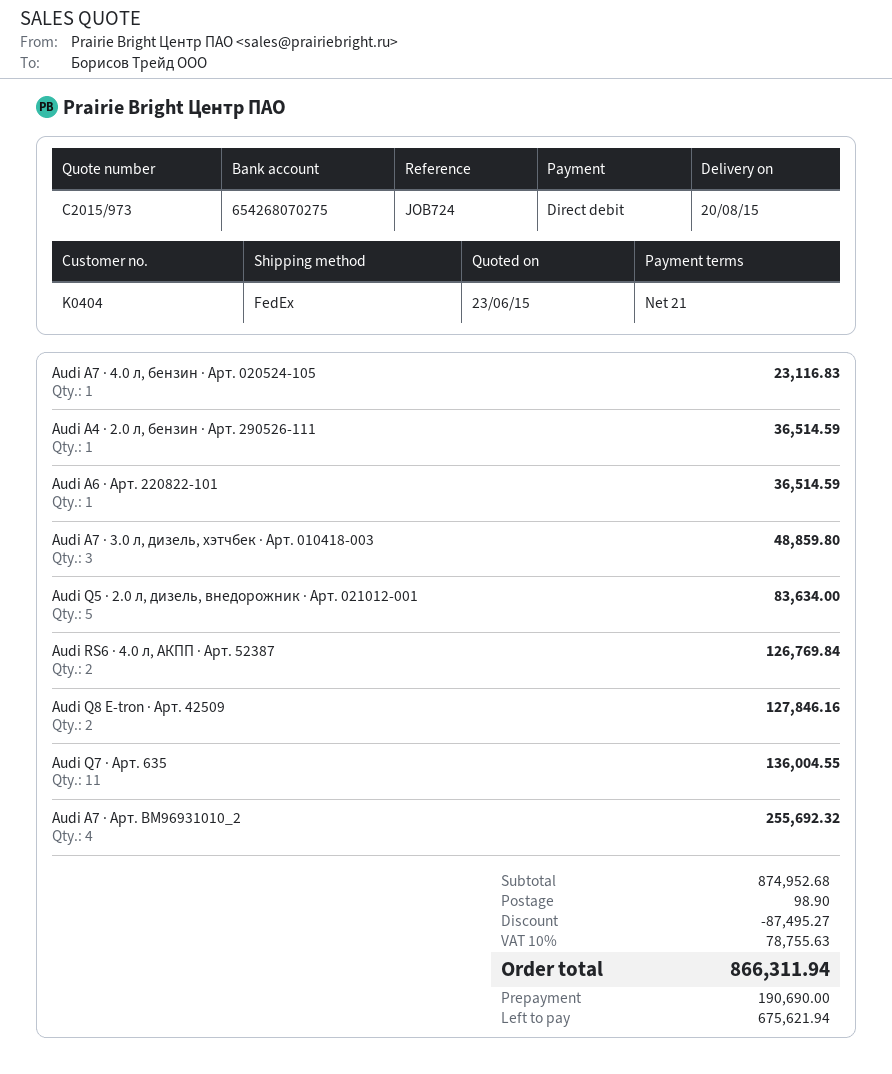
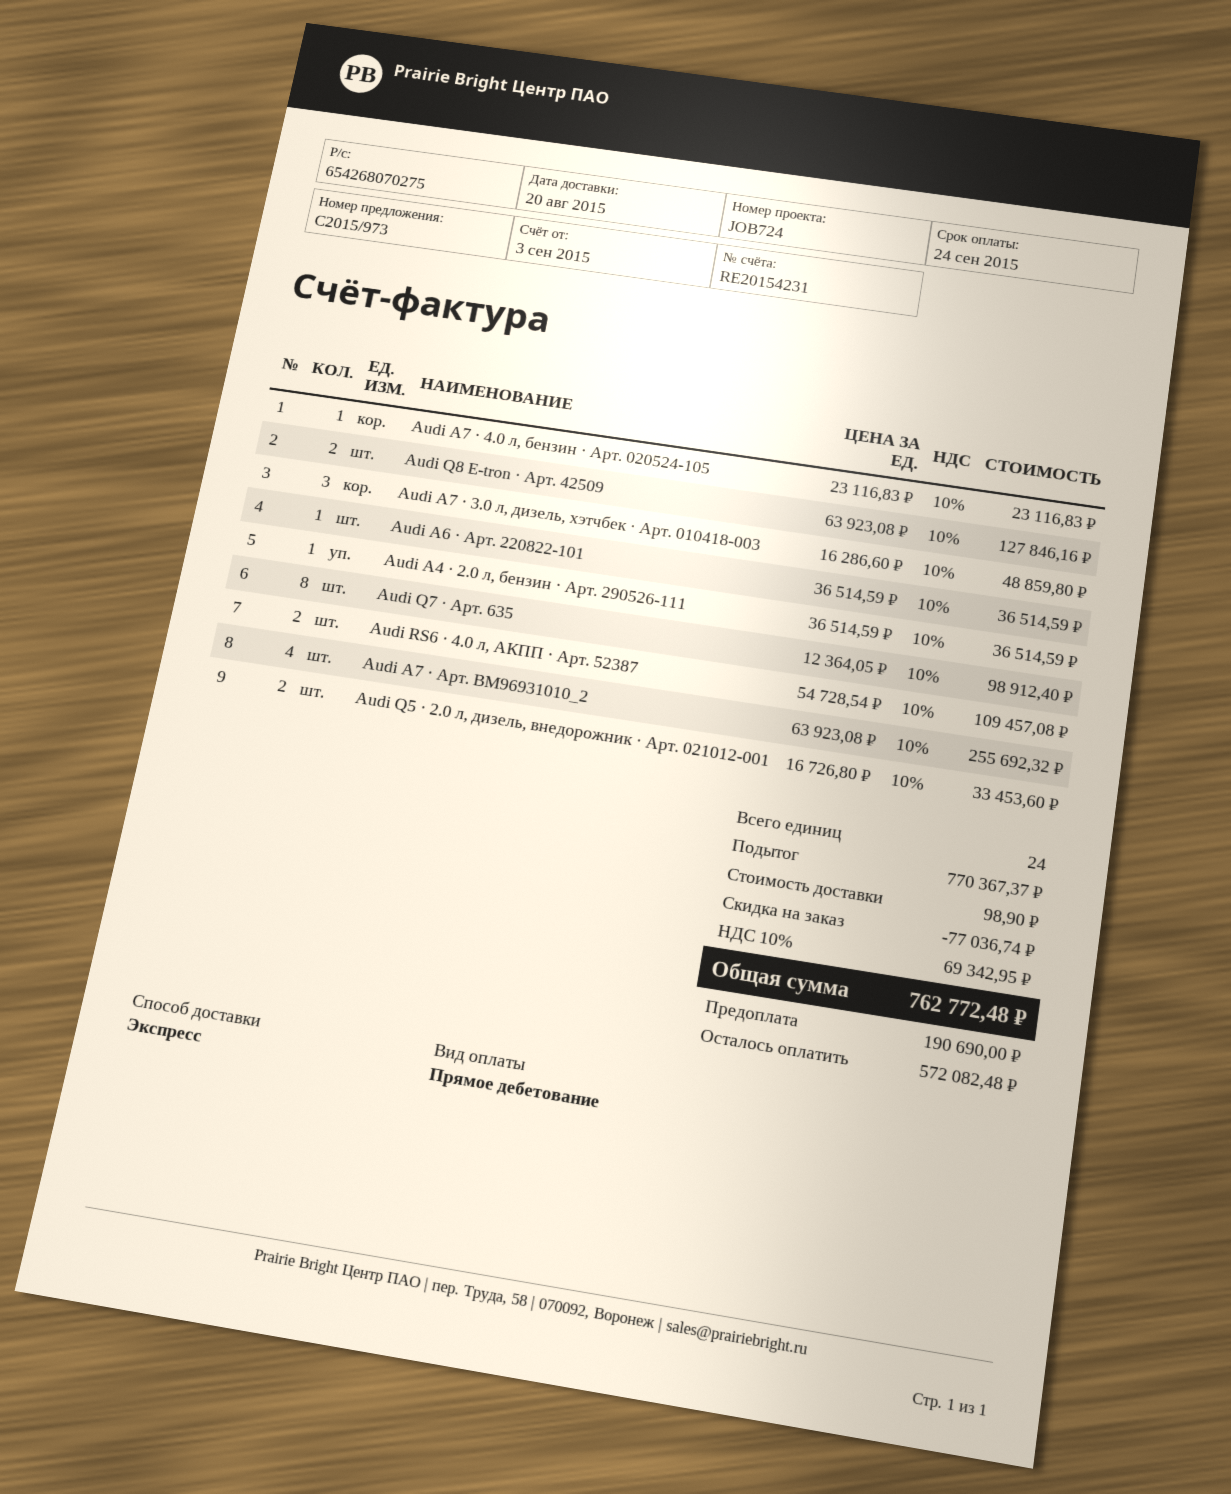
shipping method: FedEx -> express
Audi Q5 · 2.0 л, дизель, внедорожник · Арт. 021012-001: 5 for 83634.00 -> 2 for 33453.60
Audi RS6 · 4.0 л, АКПП · Арт. 52387: 2 for 126769.84 -> 2 for 109457.08
Audi Q7 · Арт. 635: 11 for 136004.55 -> 8 for 98912.40
subtotal: 874952.68 -> 770367.37
discount: 87495.27 -> 77036.74
tax: 10% = 78755.63 -> 10% = 69342.95
total: 866311.94 -> 762772.48
balance: 675621.94 -> 572082.48

